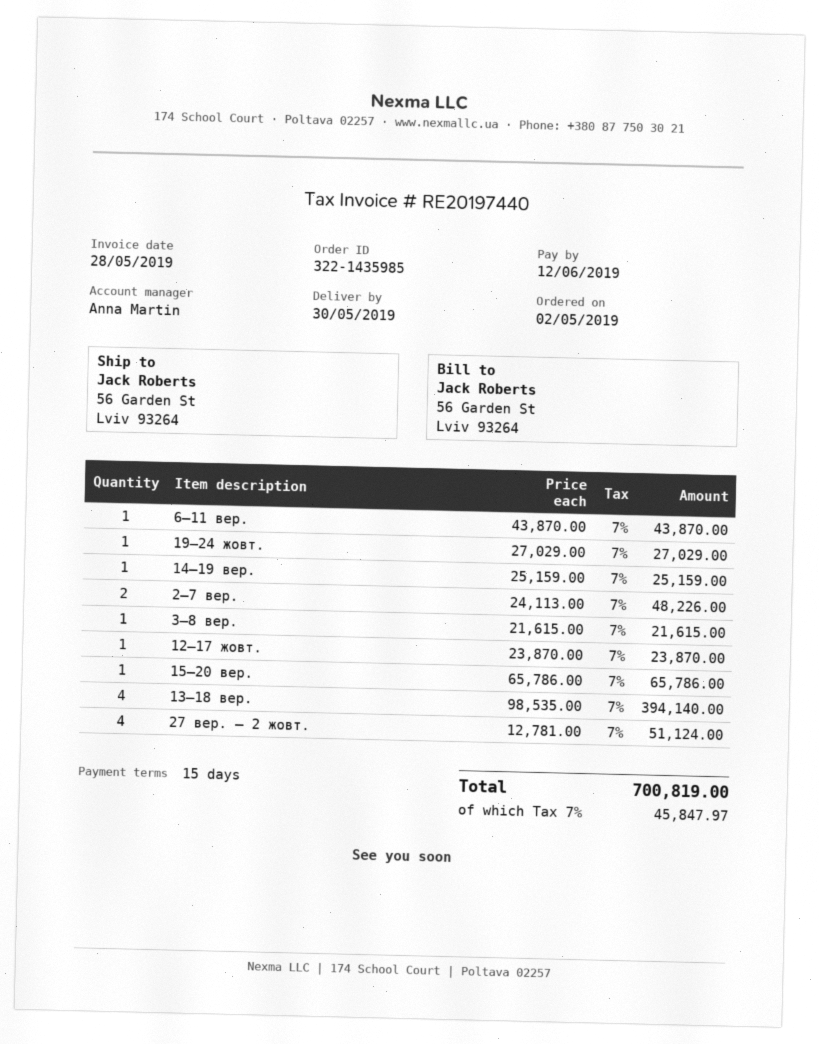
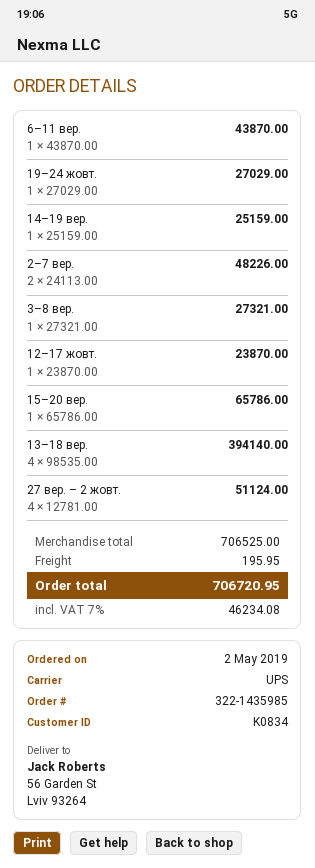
3–8 вер.: 1 x 21615.00 = 21615.00 -> 1 x 27321.00 = 27321.00
shipping: none -> 195.95
tax: 7% = 45847.97 -> 7% = 46234.08
total: 700819.00 -> 706720.95

